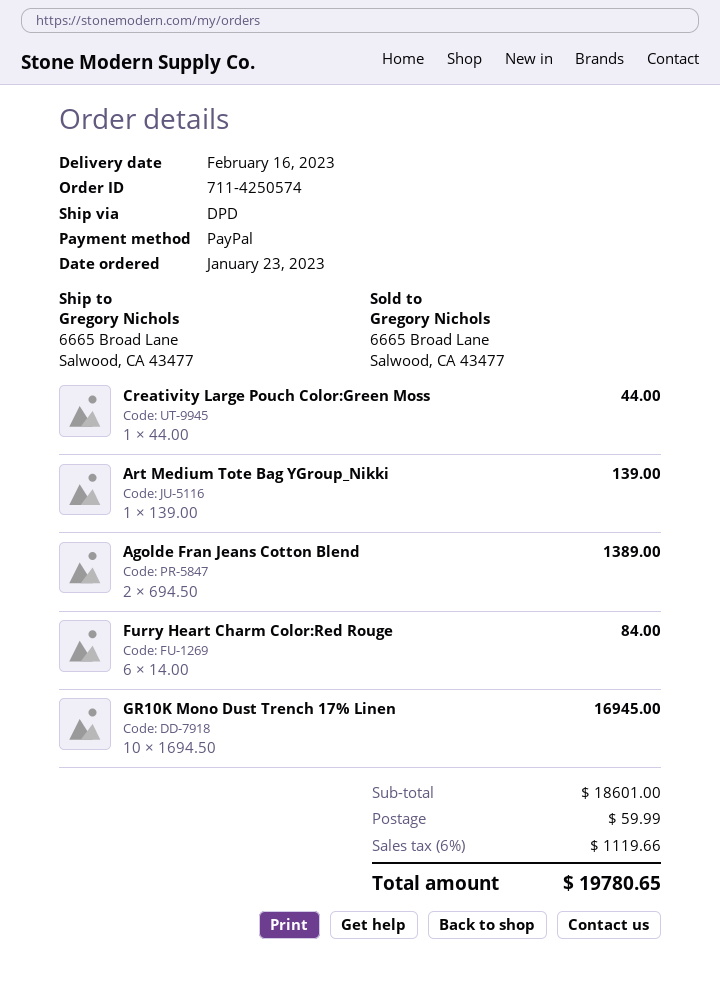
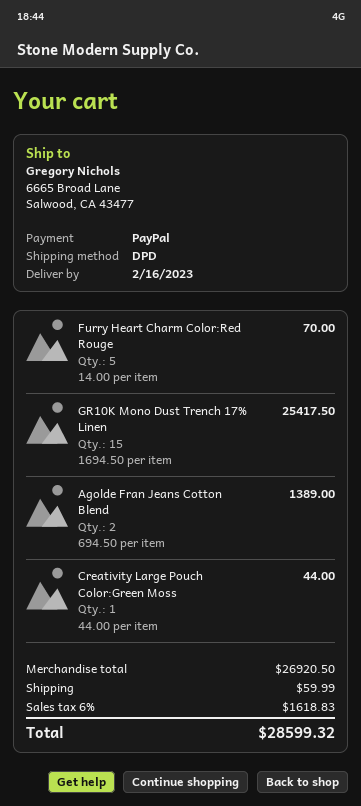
Art Medium Tote Bag YGroup_Nikki: 1 x 139.00 = 139.00 -> none
Furry Heart Charm Color:Red Rouge: 6 x 14.00 = 84.00 -> 5 x 14.00 = 70.00
GR10K Mono Dust Trench 17% Linen: 10 x 1694.50 = 16945.00 -> 15 x 1694.50 = 25417.50
subtotal: 18601.00 -> 26920.50
tax: 6% = 1119.66 -> 6% = 1618.83
total: 19780.65 -> 28599.32

